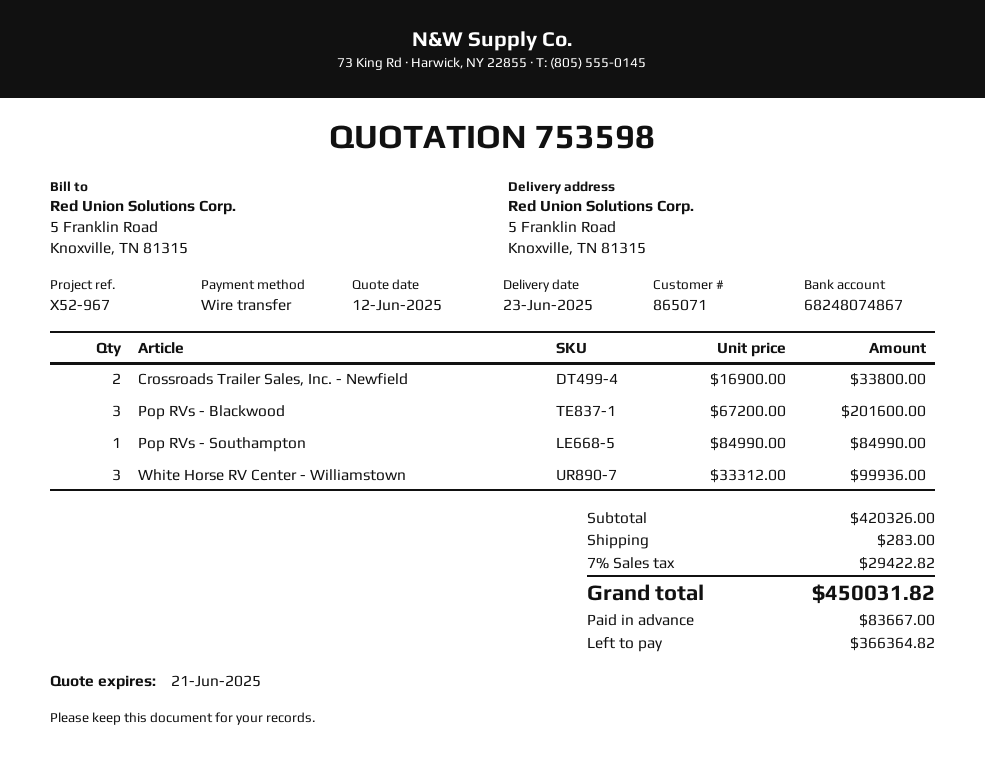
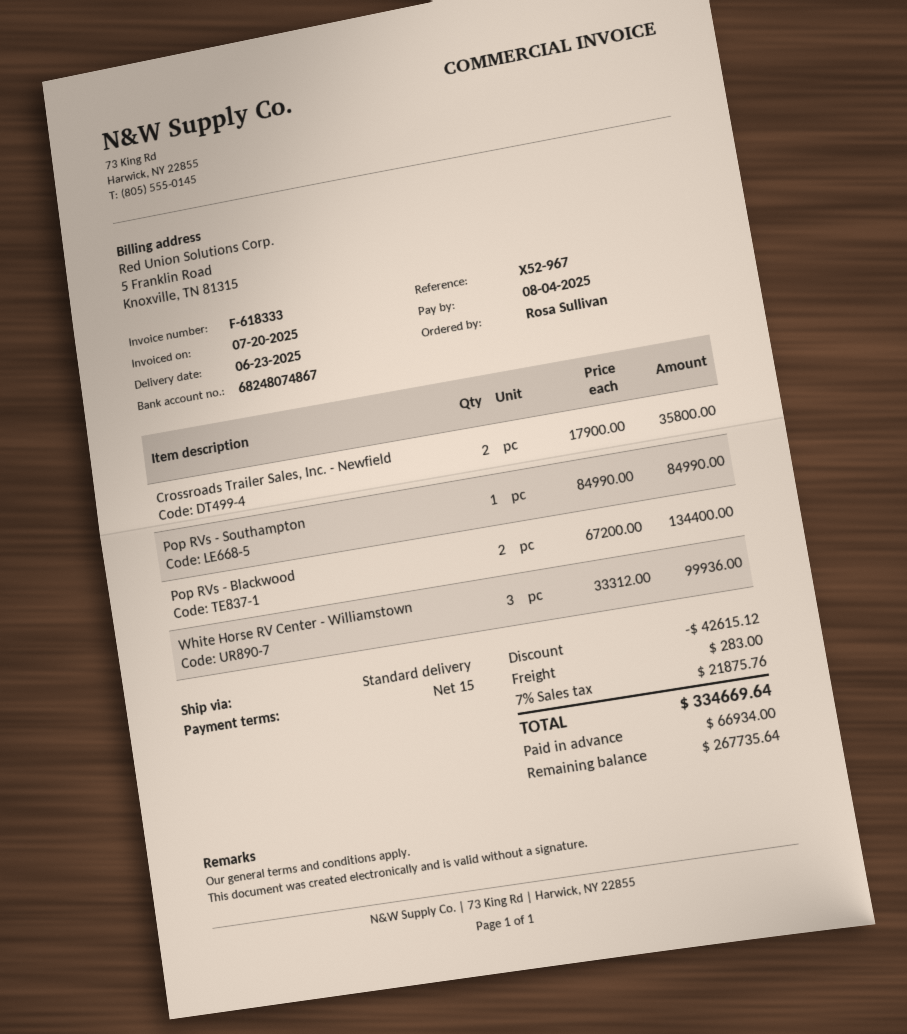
Crossroads Trailer Sales, Inc. - Newfield: 2 x 16900.00 = 33800.00 -> 2 x 17900.00 = 35800.00
Pop RVs - Blackwood: 3 x 67200.00 = 201600.00 -> 2 x 67200.00 = 134400.00
discount: none -> 42615.12
tax: 7% = 29422.82 -> 7% = 21875.76
total: 450031.82 -> 334669.64
deposit: 83667.00 -> 66934.00
balance: 366364.82 -> 267735.64

